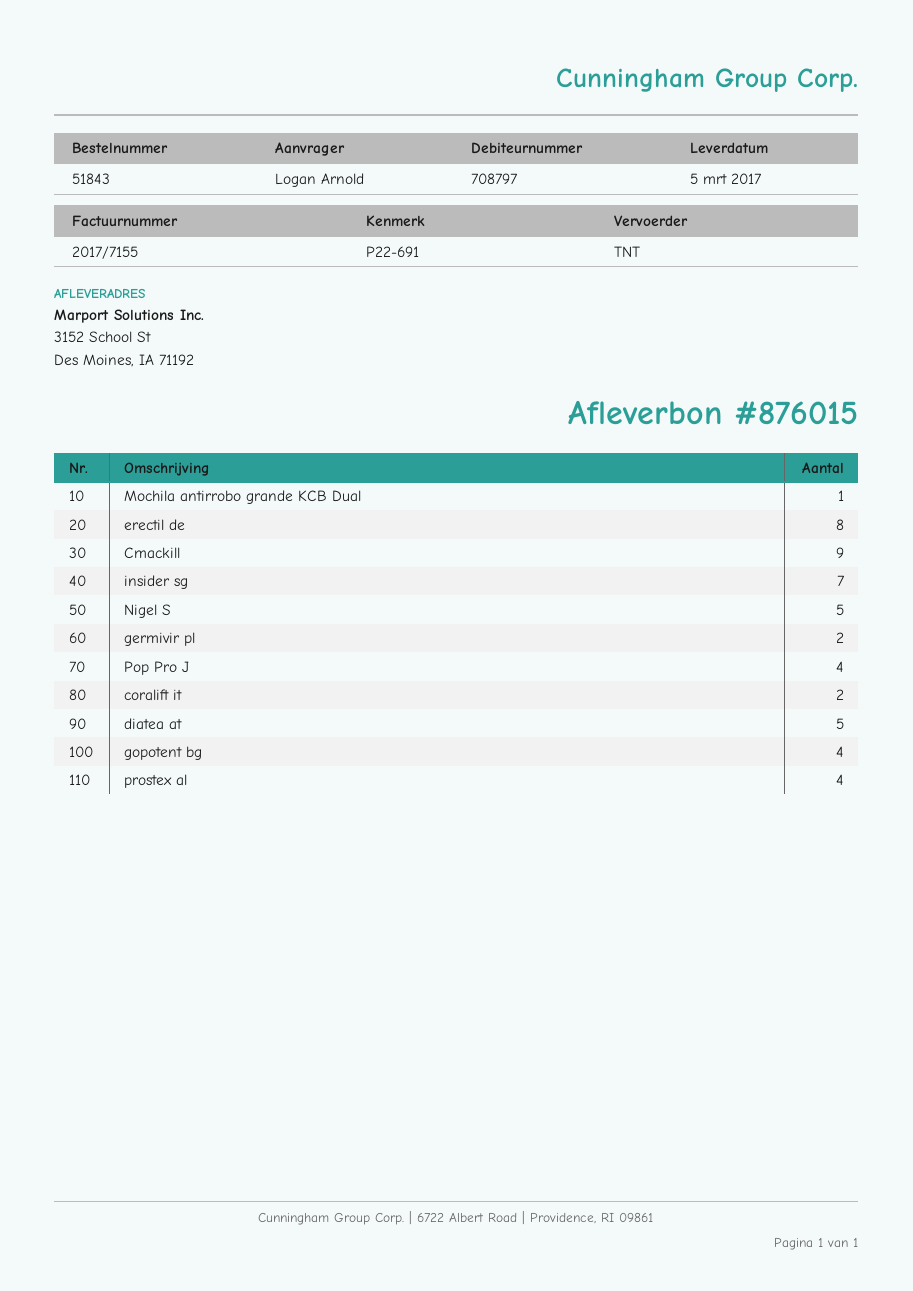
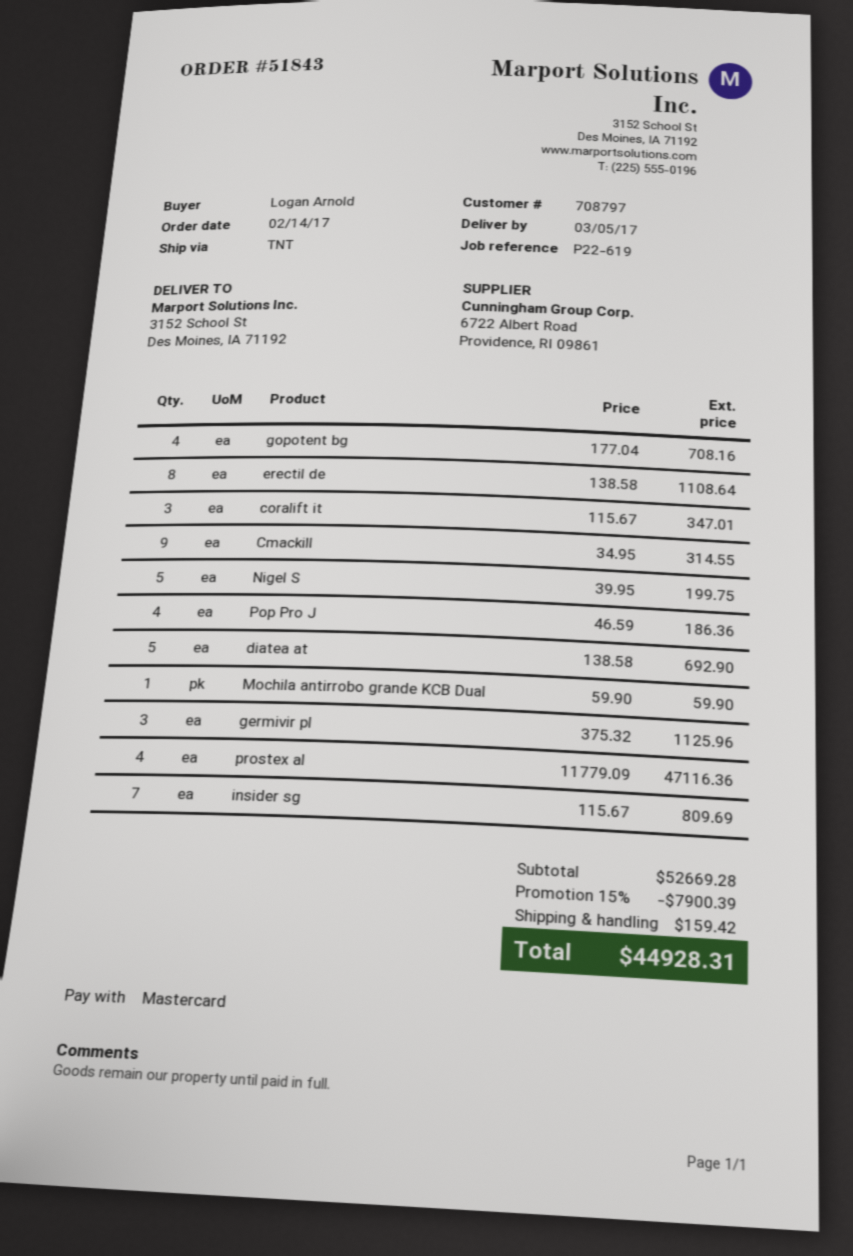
reference: P22-691 -> P22-619
germivir pl: 2 -> 3
coralift it: 2 -> 3

